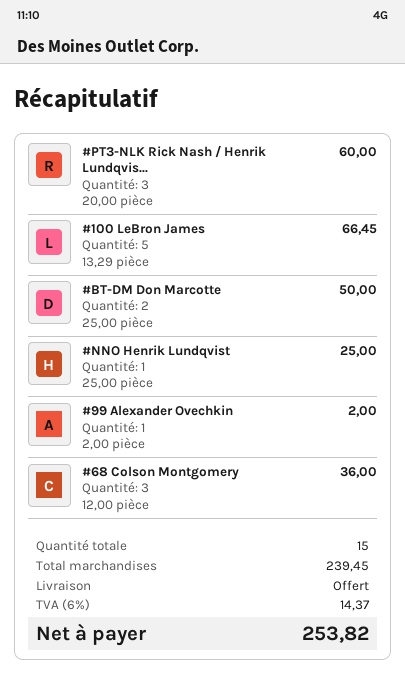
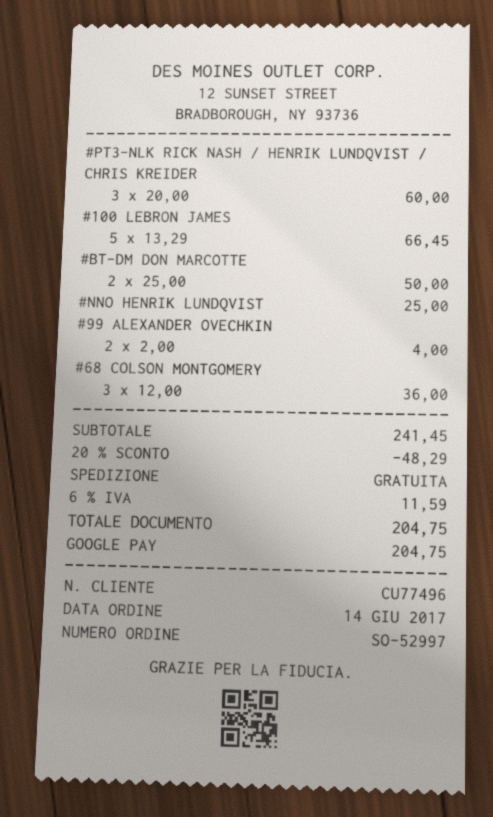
#99 Alexander Ovechkin: 1 x 2.00 = 2.00 -> 2 x 2.00 = 4.00
subtotal: 239.45 -> 241.45
discount: none -> 20% = 48.29
tax: 6% = 14.37 -> 6% = 11.59
total: 253.82 -> 204.75

